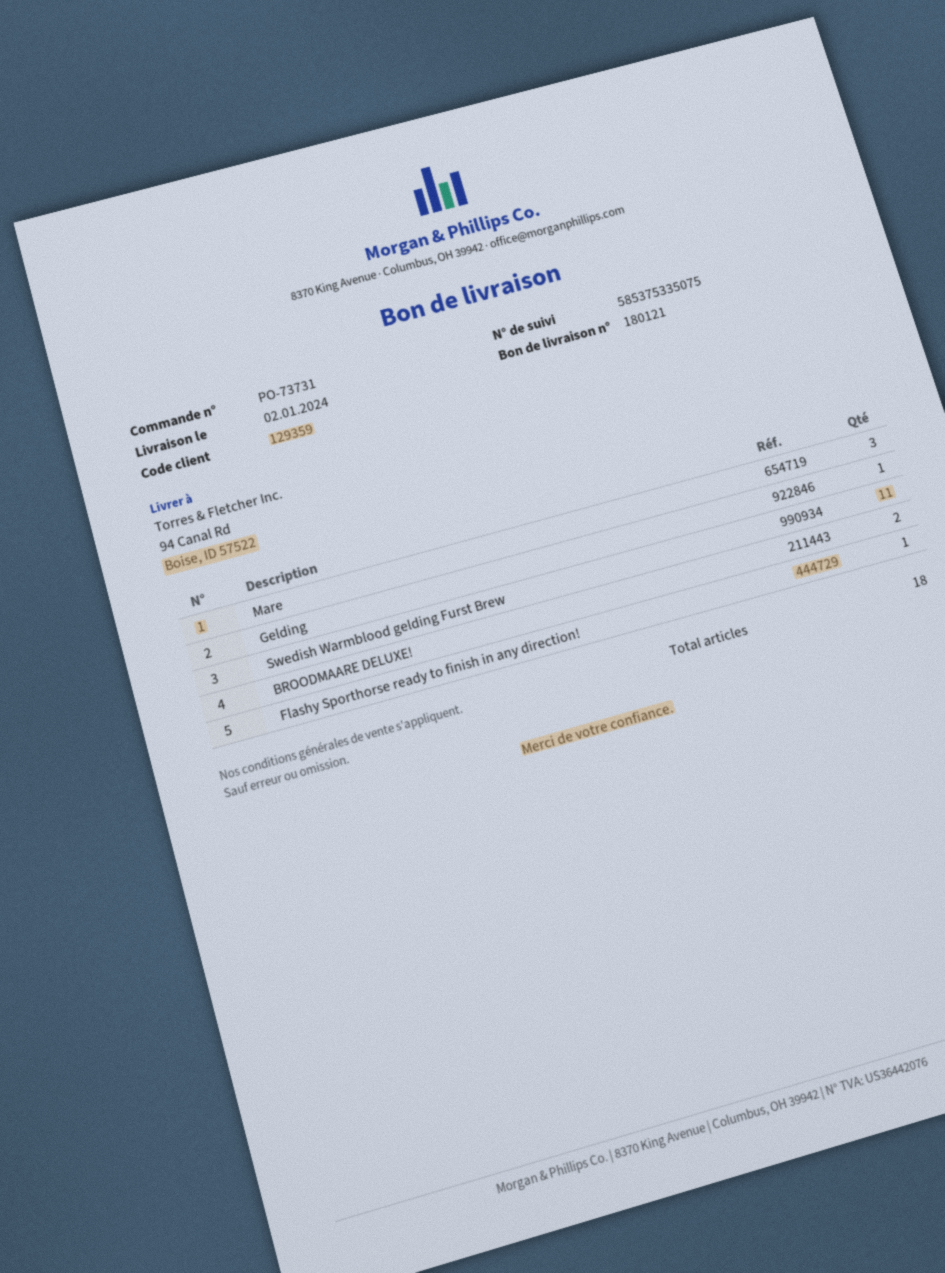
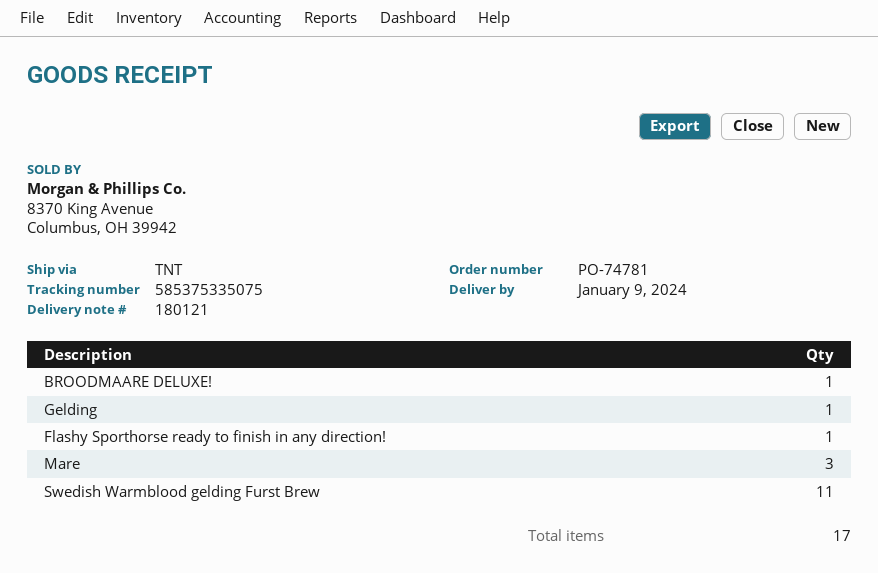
order number: PO-73731 -> PO-74781
delivery date: 2024-01-02 -> 2024-01-09
BROODMAARE DELUXE!: 2 -> 1
total quantity: 18 -> 17

